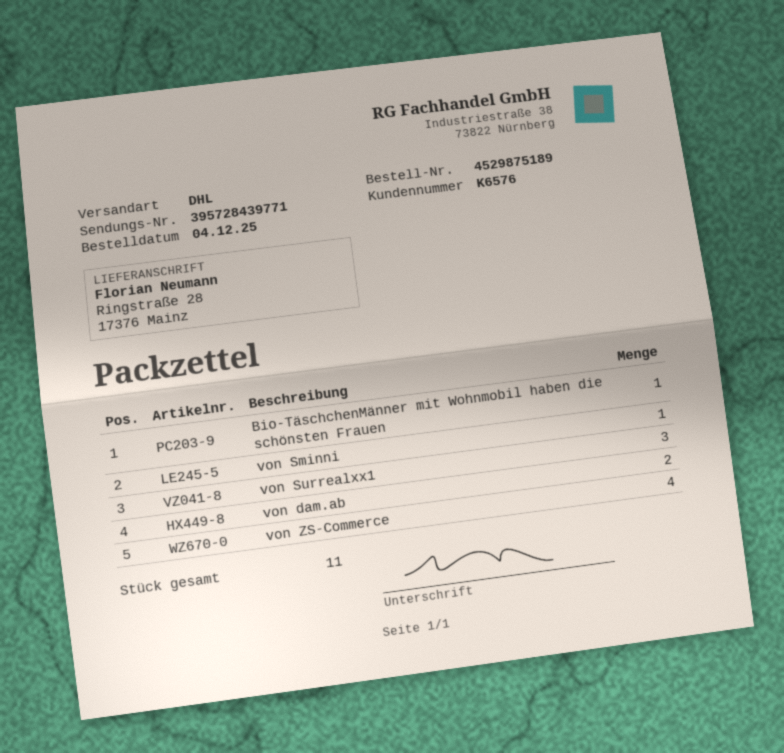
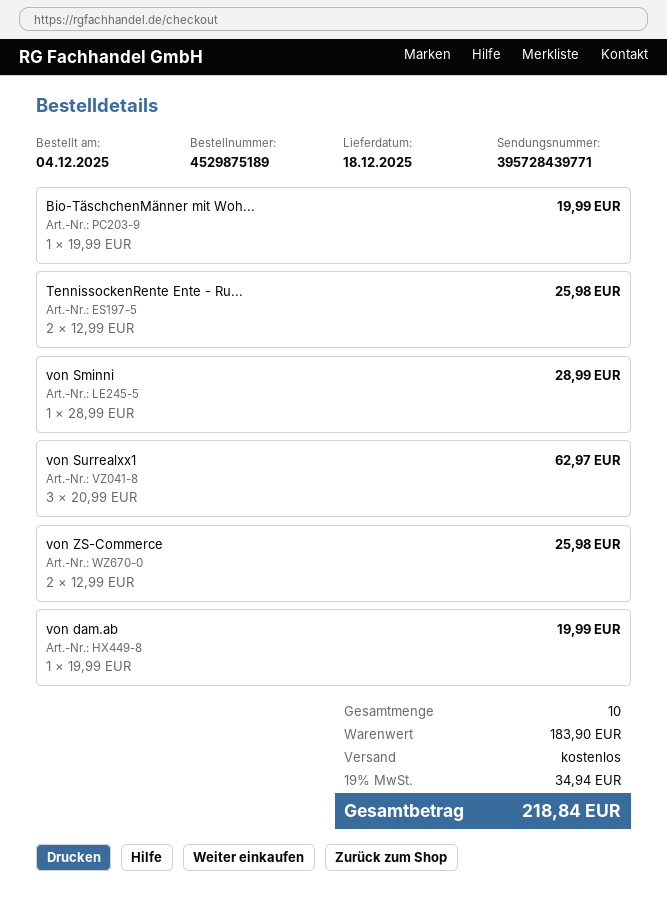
von dam.ab: 2 -> 1
von ZS-Commerce: 4 -> 2
TennissockenRente Ente - Ru...: none -> 2
total quantity: 11 -> 10

